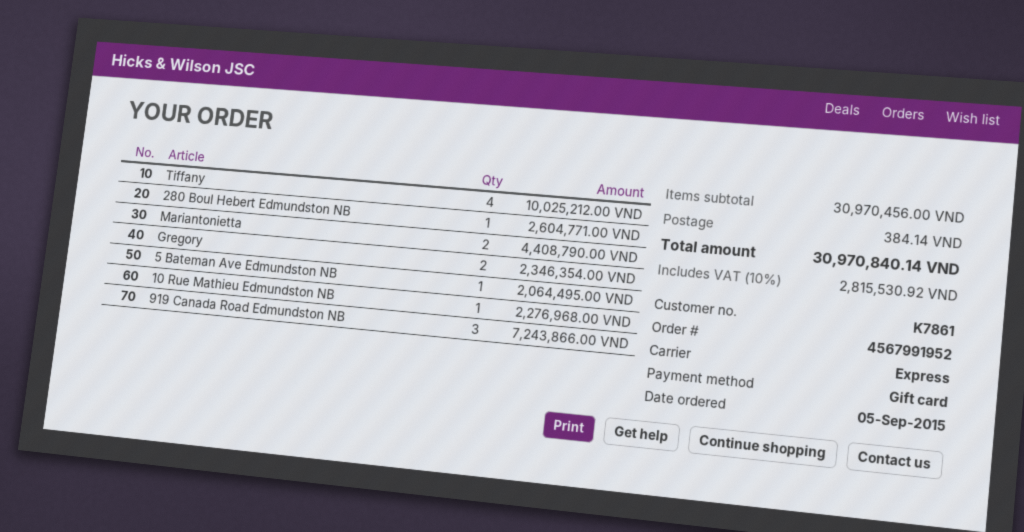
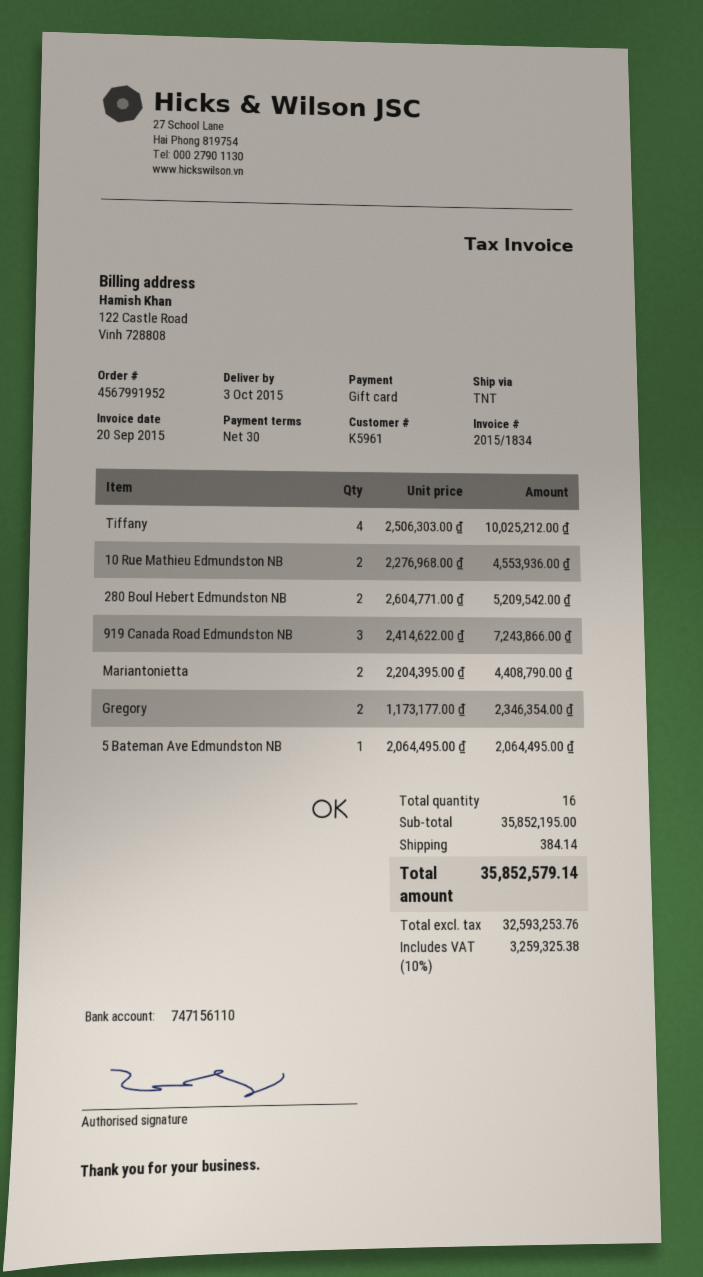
customer number: K7861 -> K5961
shipping method: express -> TNT
280 Boul Hebert Edmundston NB: 1 for 2604771.00 -> 2 for 5209542.00
10 Rue Mathieu Edmundston NB: 1 for 2276968.00 -> 2 for 4553936.00
subtotal: 30970456.00 -> 35852195.00
tax: 10% = 2815530.92 -> 10% = 3259325.38
total: 30970840.14 -> 35852579.14

